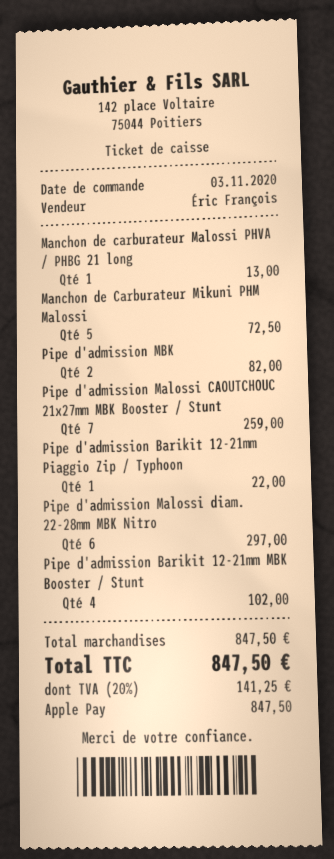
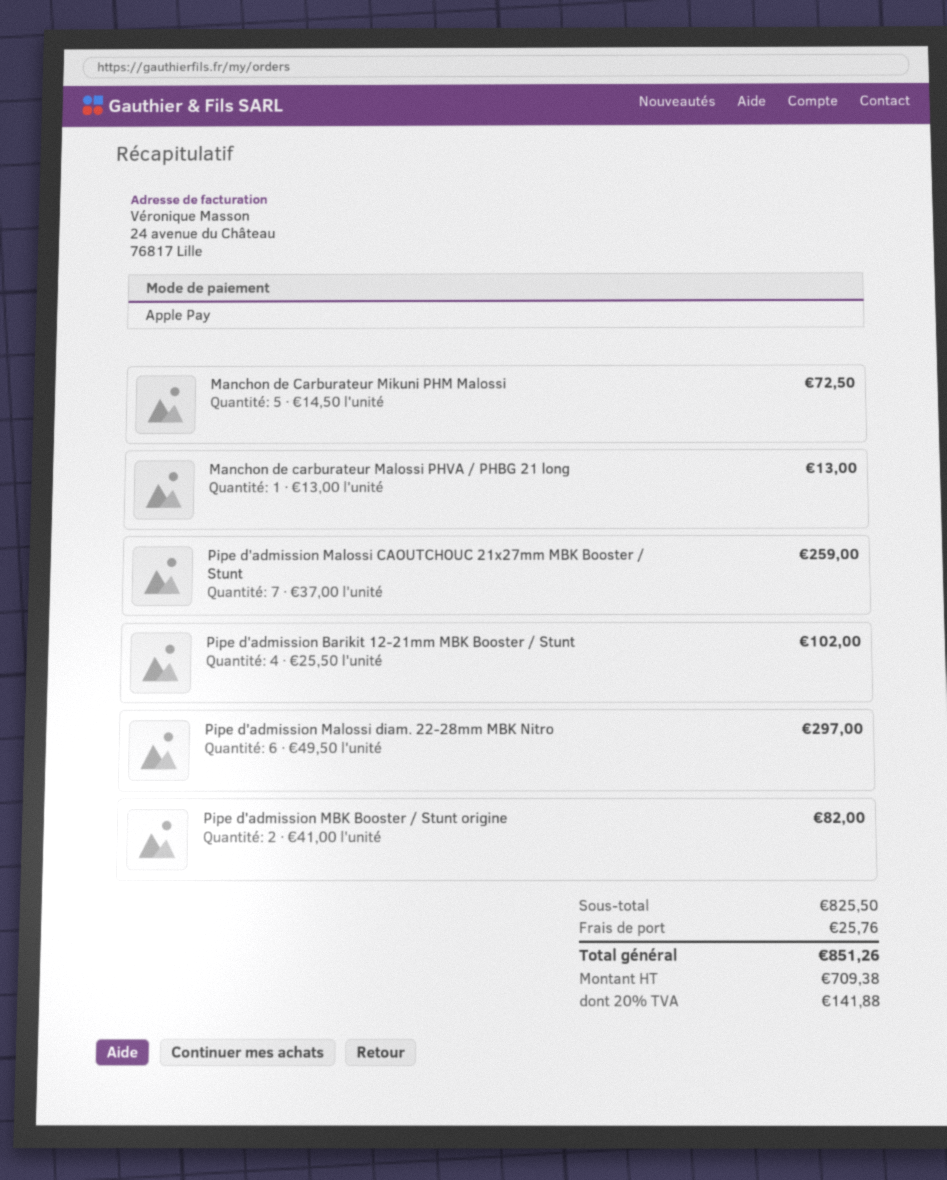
Pipe d'admission Barikit 12-21mm Piaggio Zip / Typhoon: 1 for 22.00 -> none
subtotal: 847.50 -> 825.50
shipping: none -> 25.76
tax: 20% = 141.25 -> 20% = 141.88
total: 847.50 -> 851.26

